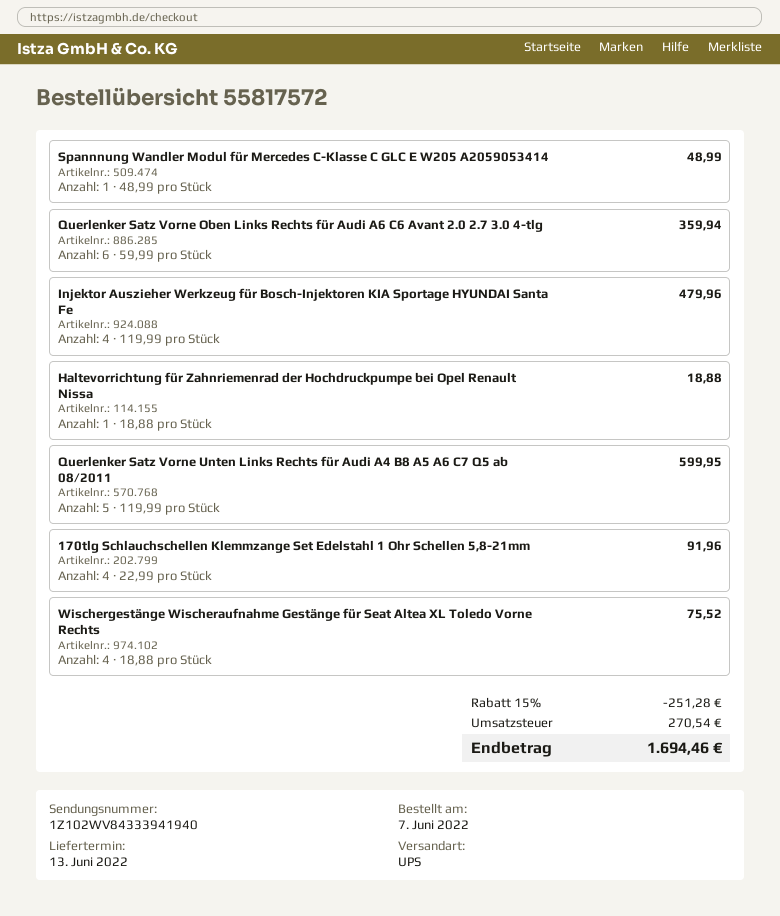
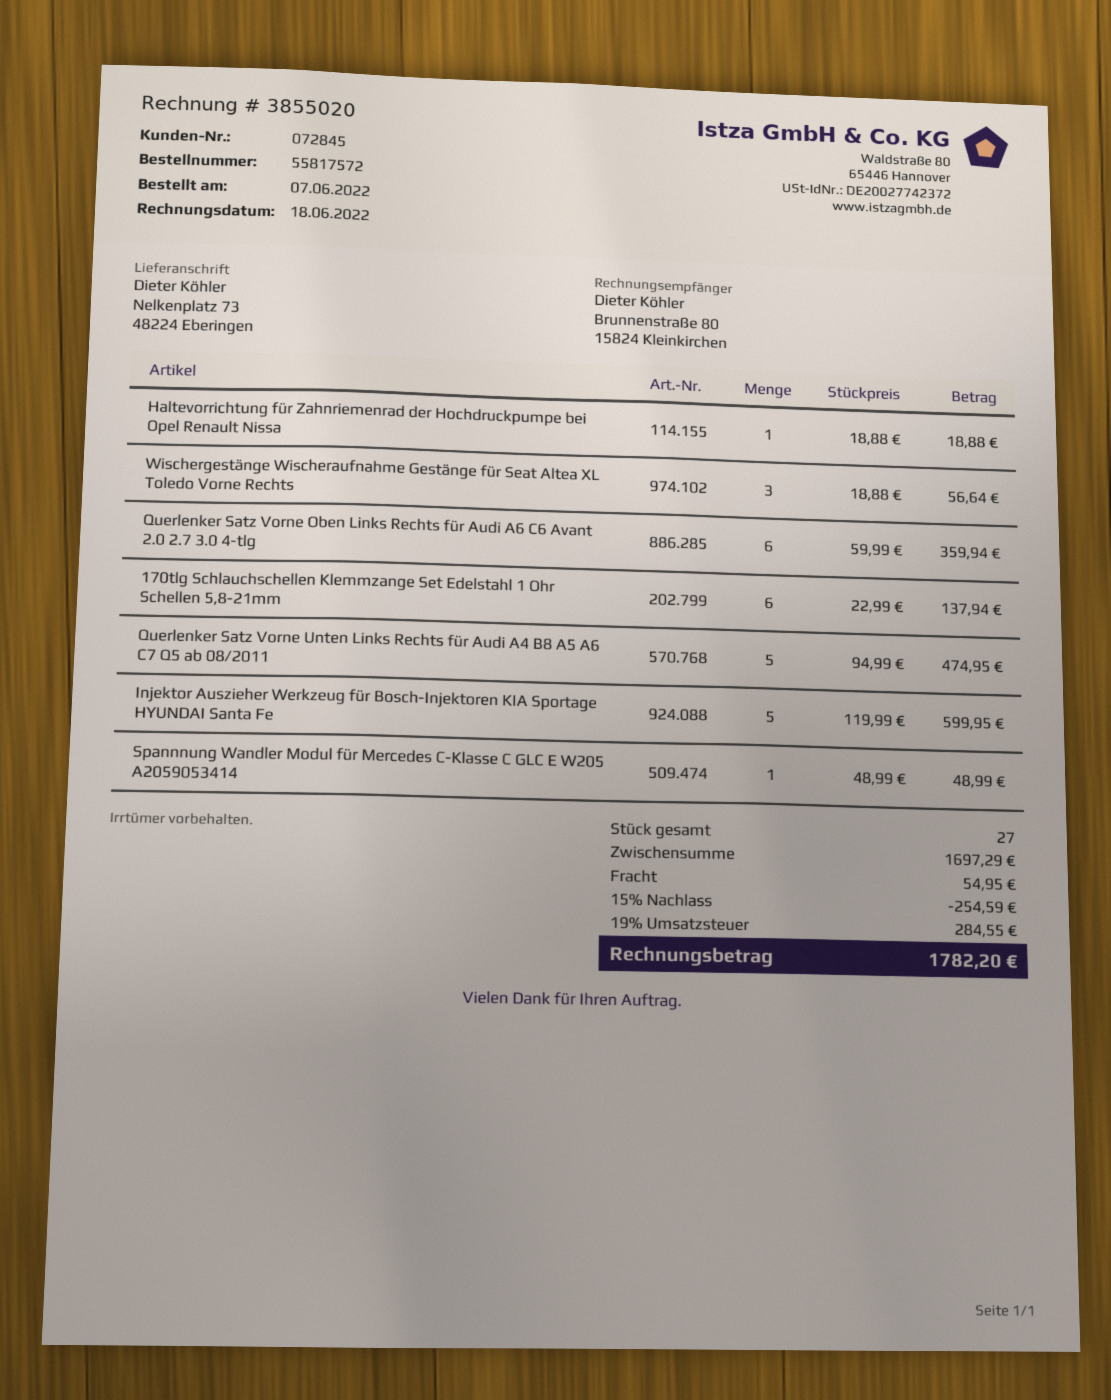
Injektor Auszieher Werkzeug für Bosch-Injektoren KIA Sportage HYUNDAI Santa Fe: 4 x 119.99 = 479.96 -> 5 x 119.99 = 599.95
Querlenker Satz Vorne Unten Links Rechts für Audi A4 B8 A5 A6 C7 Q5 ab 08/2011: 5 x 119.99 = 599.95 -> 5 x 94.99 = 474.95
170tlg Schlauchschellen Klemmzange Set Edelstahl 1 Ohr Schellen 5,8-21mm: 4 x 22.99 = 91.96 -> 6 x 22.99 = 137.94
Wischergestänge Wischeraufnahme Gestänge für Seat Altea XL Toledo Vorne Rechts: 4 x 18.88 = 75.52 -> 3 x 18.88 = 56.64
discount: 15% = 251.28 -> 15% = 254.59
shipping: none -> 54.95
tax: 270.54 -> 284.55
total: 1694.46 -> 1782.20

